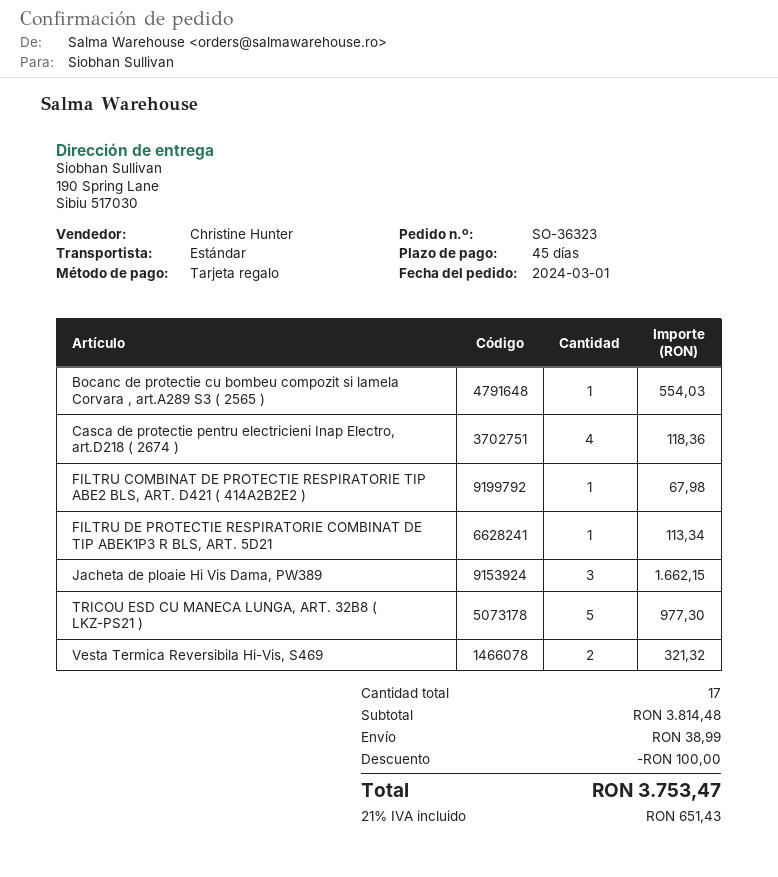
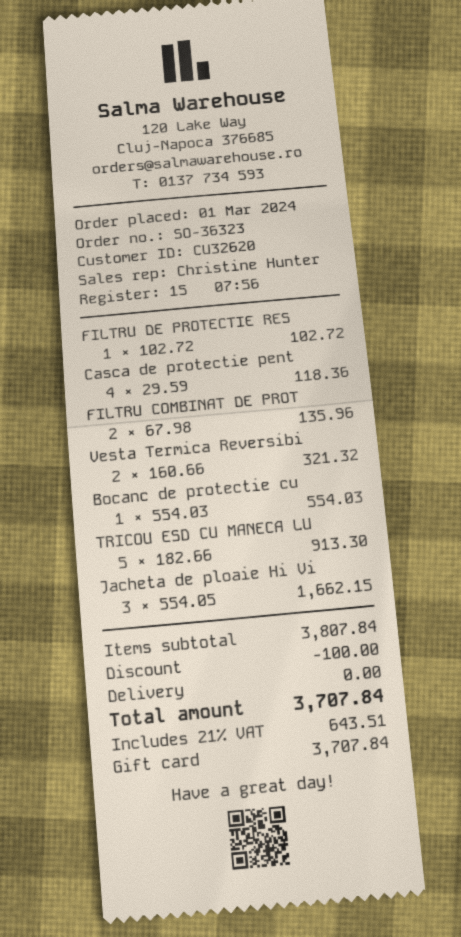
FILTRU COMBINAT DE PROTECTIE RESPIRATORIE TIP ABE2 BLS, ART. D421 ( 414A2B2E2 ): 1 for 67.98 -> 2 for 135.96
FILTRU DE PROTECTIE RESPIRATORIE COMBINAT DE TIP ABEK1P3 R BLS, ART. 5D21: 1 for 113.34 -> 1 for 102.72
TRICOU ESD CU MANECA LUNGA, ART. 32B8 ( LKZ-PS21 ): 5 for 977.30 -> 5 for 913.30
subtotal: 3814.48 -> 3807.84
shipping: 38.99 -> 0.00
tax: 21% = 651.43 -> 21% = 643.51
total: 3753.47 -> 3707.84

